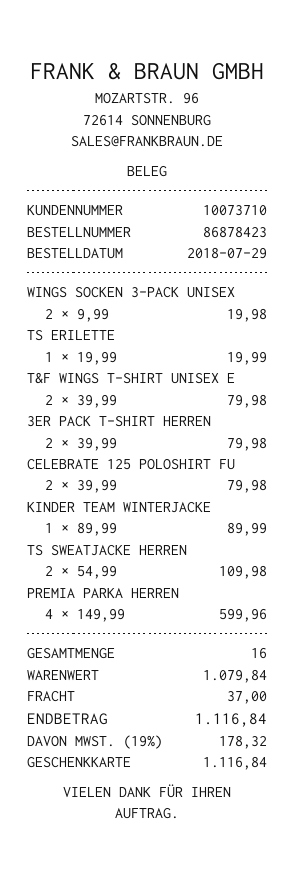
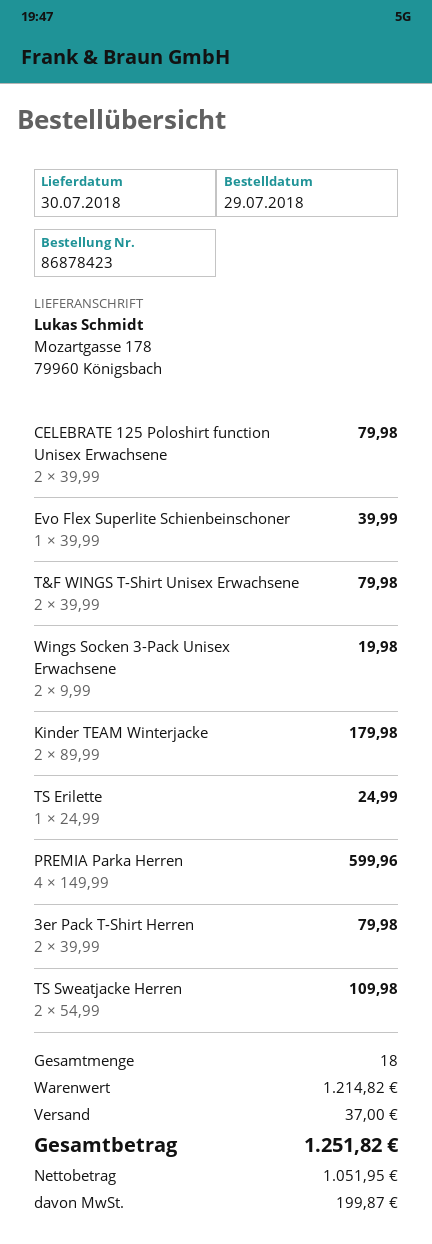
TS ERILETTE: 1 x 19.99 = 19.99 -> 1 x 24.99 = 24.99
KINDER TEAM WINTERJACKE: 1 x 89.99 = 89.99 -> 2 x 89.99 = 179.98
Evo Flex Superlite Schienbeinschoner: none -> 1 x 39.99 = 39.99
total quantity: 16 -> 18
subtotal: 1079.84 -> 1214.82
tax: 178.32 -> 199.87
total: 1116.84 -> 1251.82

